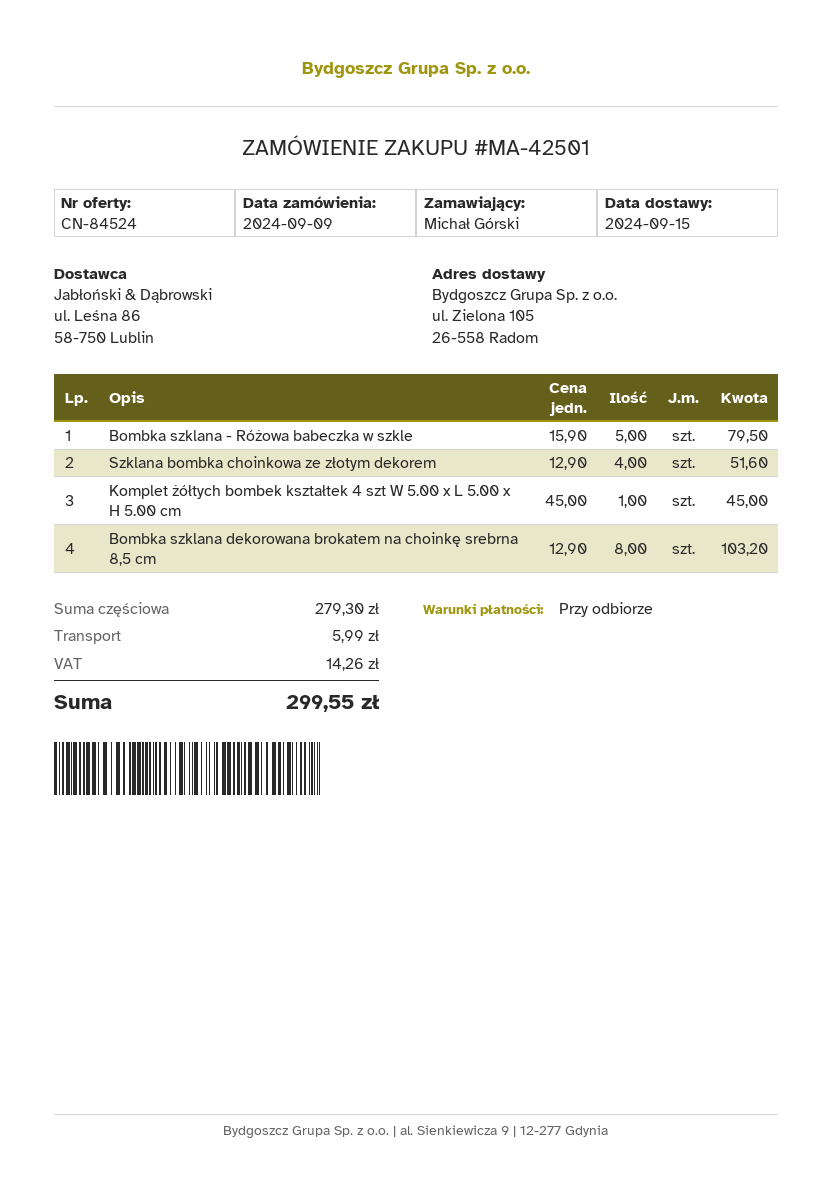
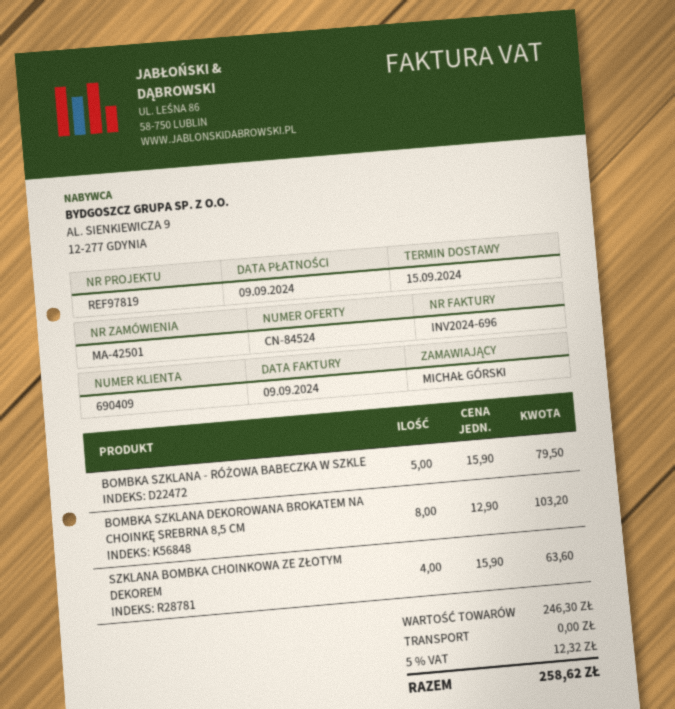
Szklana bombka choinkowa ze złotym dekorem: 4 x 12.90 = 51.60 -> 4 x 15.90 = 63.60
Komplet żółtych bombek kształtek 4 szt W 5.00 x L 5.00 x H 5.00 cm: 1 x 45.00 = 45.00 -> none
subtotal: 279.30 -> 246.30
shipping: 5.99 -> 0.00
tax: 14.26 -> 12.32
total: 299.55 -> 258.62

